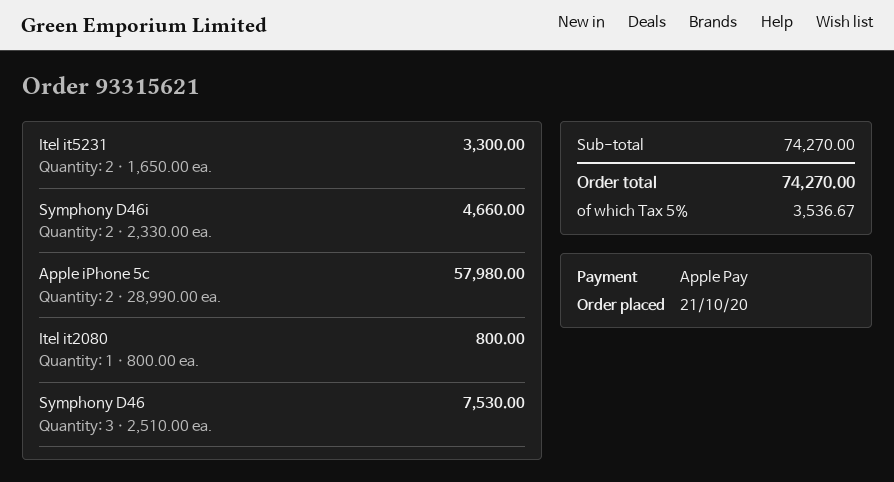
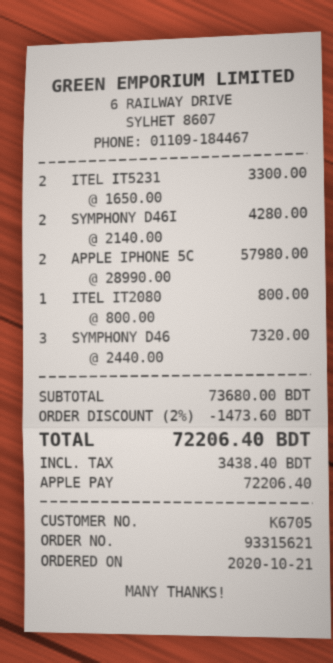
Symphony D46i: 2 x 2330.00 = 4660.00 -> 2 x 2140.00 = 4280.00
Symphony D46: 3 x 2510.00 = 7530.00 -> 3 x 2440.00 = 7320.00
subtotal: 74270.00 -> 73680.00
discount: none -> 2% = 1473.60
tax: 3536.67 -> 3438.40
total: 74270.00 -> 72206.40

